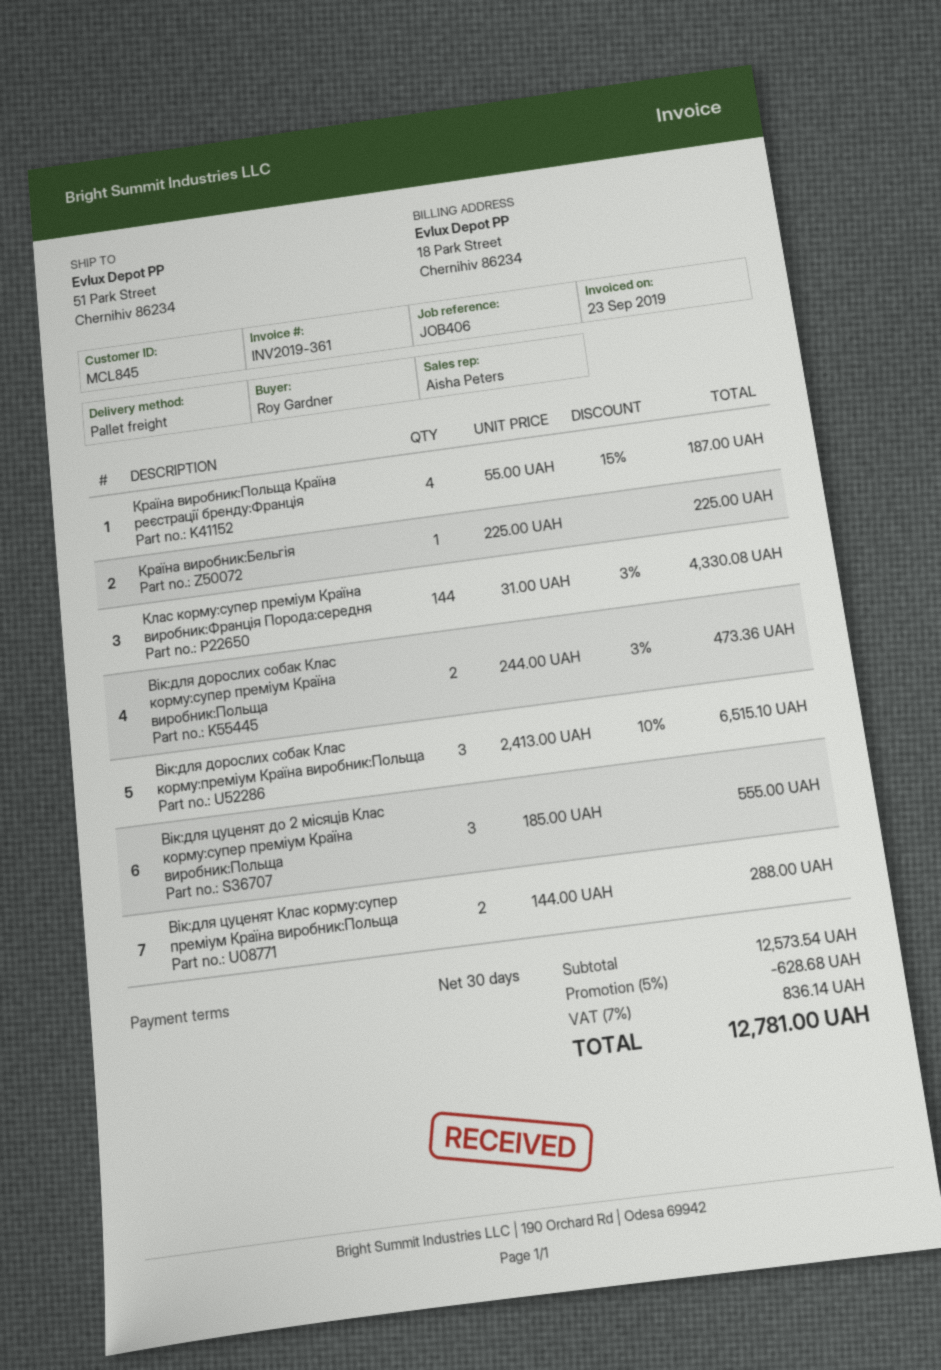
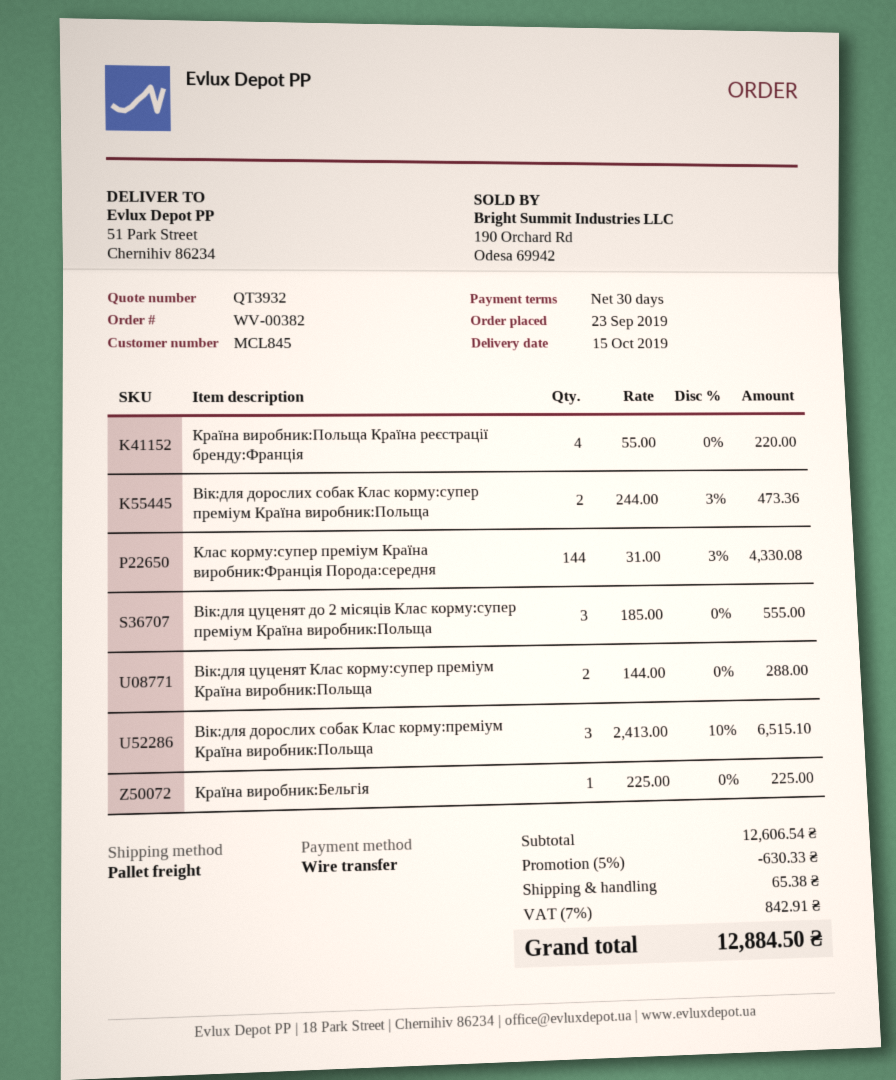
Країна виробник:Польща Країна реєстрації бренду:Франція: 4 x 55.00 - 15% = 187.00 -> 4 x 55.00 = 220.00
subtotal: 12573.54 -> 12606.54
discount: 5% = 628.68 -> 5% = 630.33
shipping: none -> 65.38
tax: 7% = 836.14 -> 7% = 842.91
total: 12781.00 -> 12884.50

